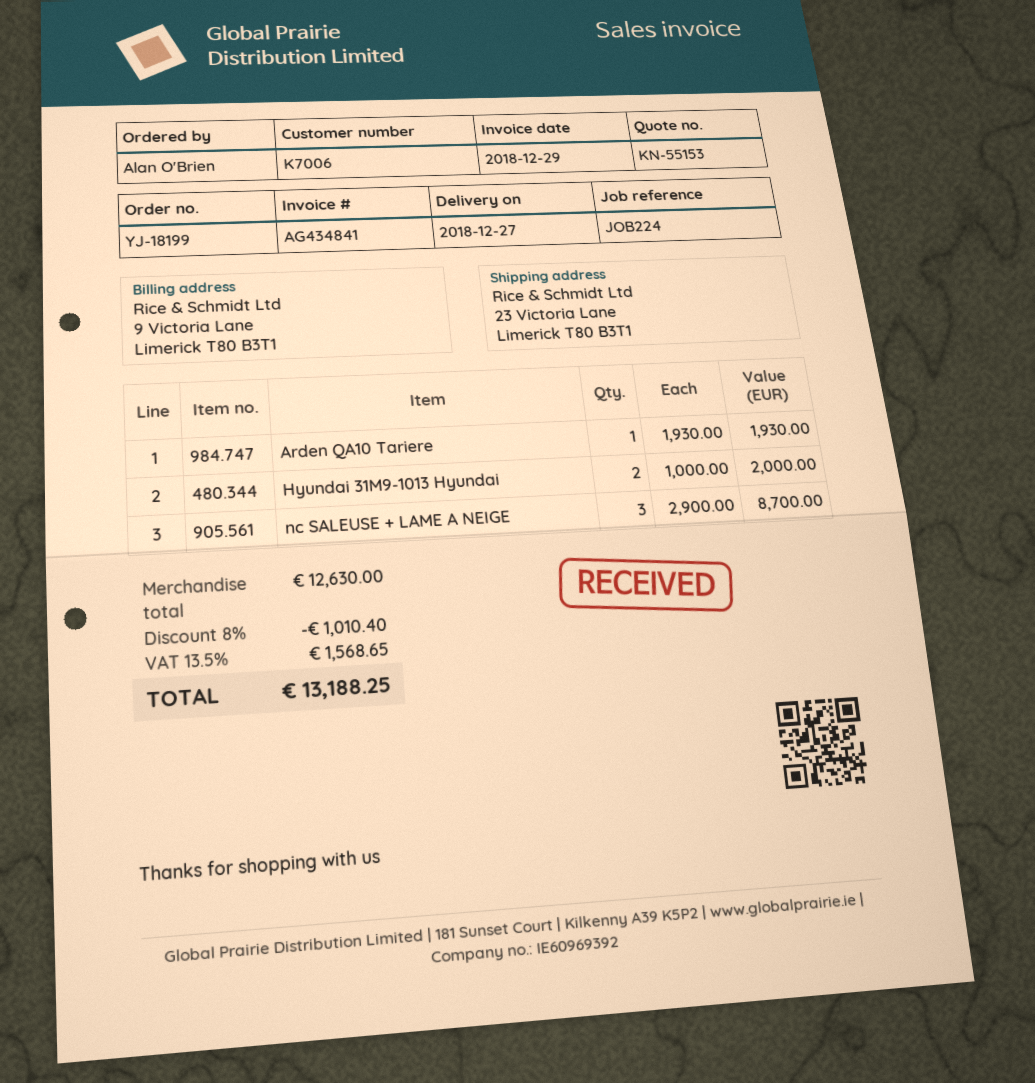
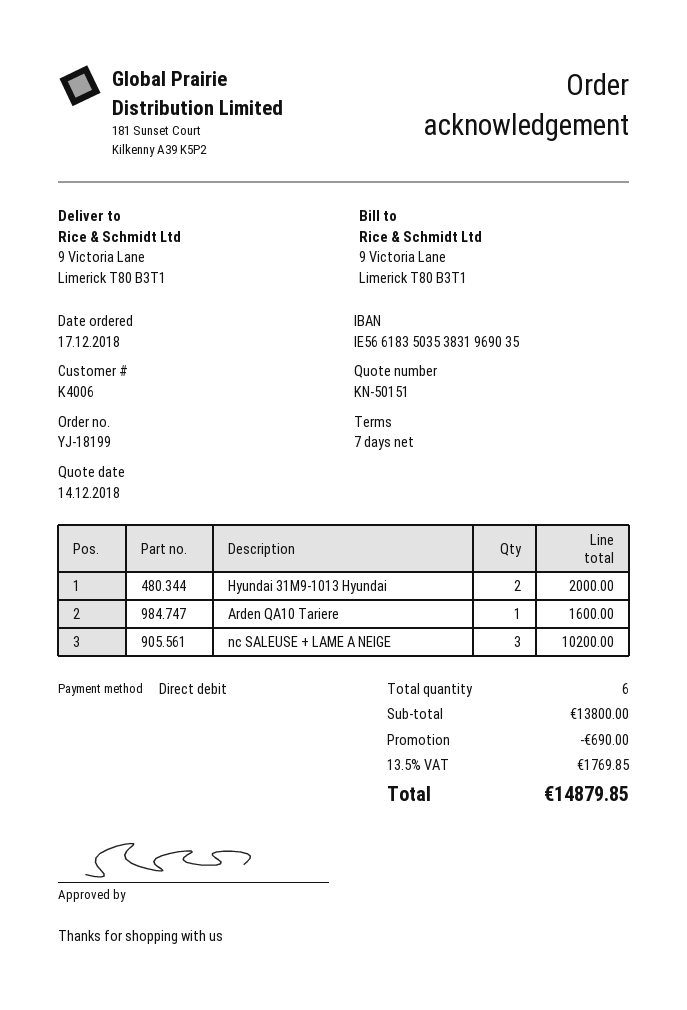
quote number: KN-55153 -> KN-50151
customer number: K7006 -> K4006
ship to: 23 Victoria Lane, Limerick T80 B3T1 -> 9 Victoria Lane, Limerick T80 B3T1
Arden QA10 Tariere: 1 for 1930.00 -> 1 for 1600.00
nc SALEUSE + LAME A NEIGE: 3 for 8700.00 -> 3 for 10200.00
subtotal: 12630.00 -> 13800.00
discount: 1010.40 -> 690.00
tax: 13.5% = 1568.65 -> 13.5% = 1769.85
total: 13188.25 -> 14879.85

